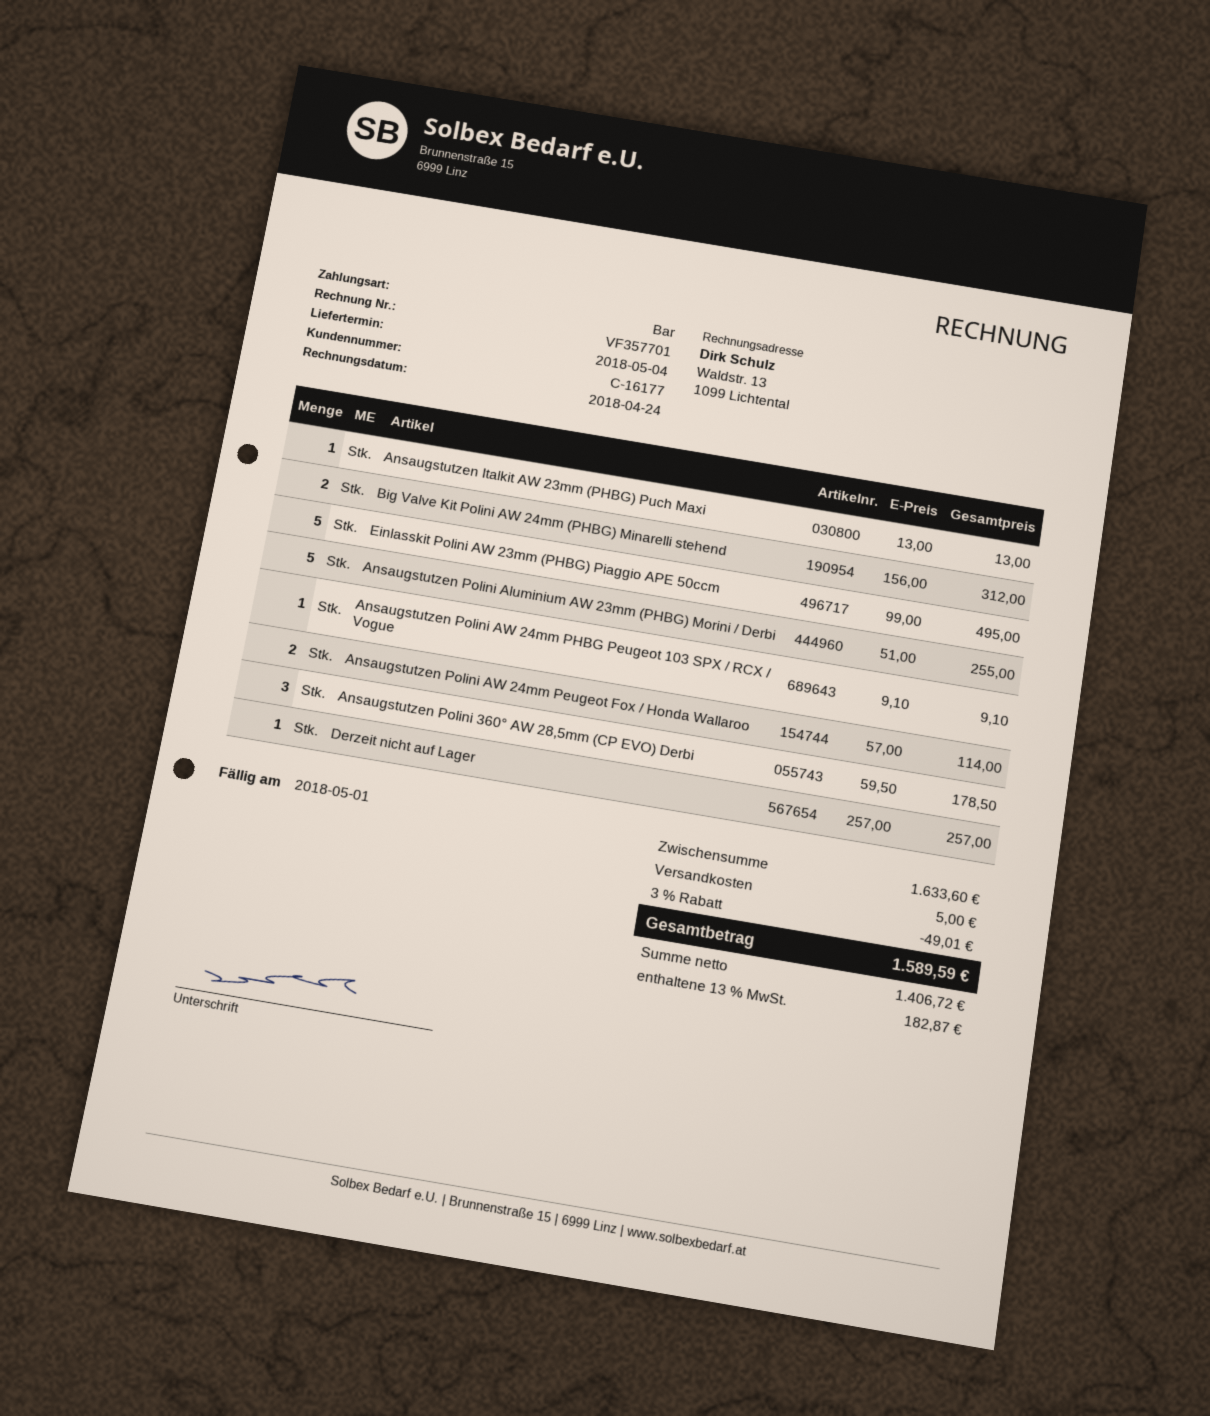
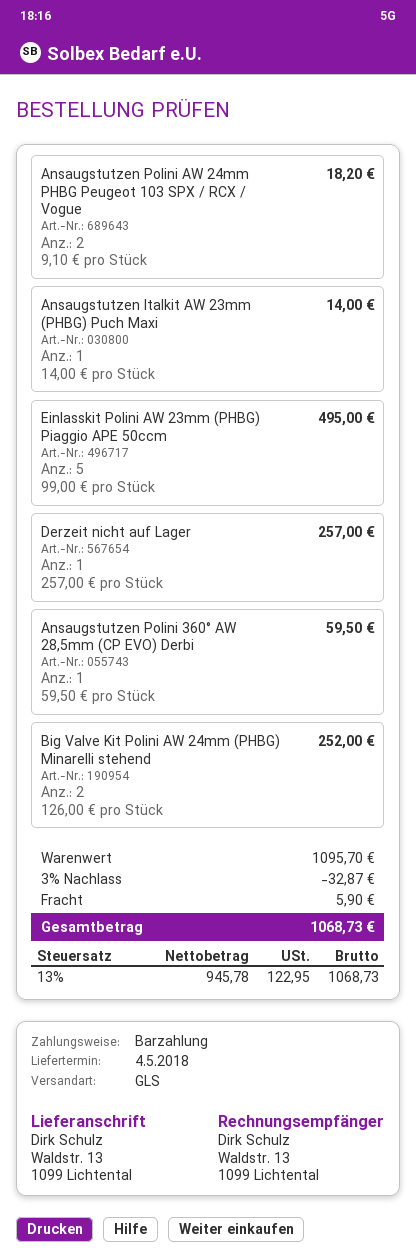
Ansaugstutzen Italkit AW 23mm (PHBG) Puch Maxi: 1 x 13.00 = 13.00 -> 1 x 14.00 = 14.00
Big Valve Kit Polini AW 24mm (PHBG) Minarelli stehend: 2 x 156.00 = 312.00 -> 2 x 126.00 = 252.00
Ansaugstutzen Polini Aluminium AW 23mm (PHBG) Morini / Derbi: 5 x 51.00 = 255.00 -> none
Ansaugstutzen Polini AW 24mm PHBG Peugeot 103 SPX / RCX / Vogue: 1 x 9.10 = 9.10 -> 2 x 9.10 = 18.20
Ansaugstutzen Polini AW 24mm Peugeot Fox / Honda Wallaroo: 2 x 57.00 = 114.00 -> none
Ansaugstutzen Polini 360° AW 28,5mm (CP EVO) Derbi: 3 x 59.50 = 178.50 -> 1 x 59.50 = 59.50
subtotal: 1633.60 -> 1095.70
discount: 3% = 49.01 -> 3% = 32.87
shipping: 5.00 -> 5.90
net: 1406.72 -> 945.78
tax: 13% = 182.87 -> 13% = 122.95
total: 1589.59 -> 1068.73

